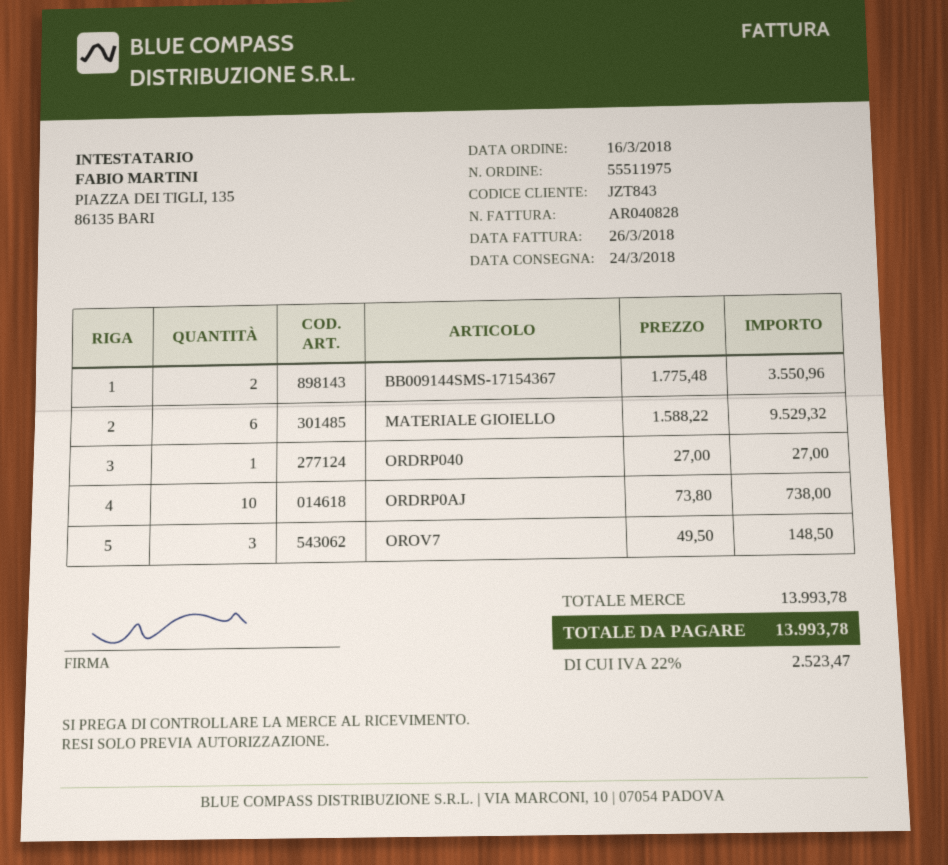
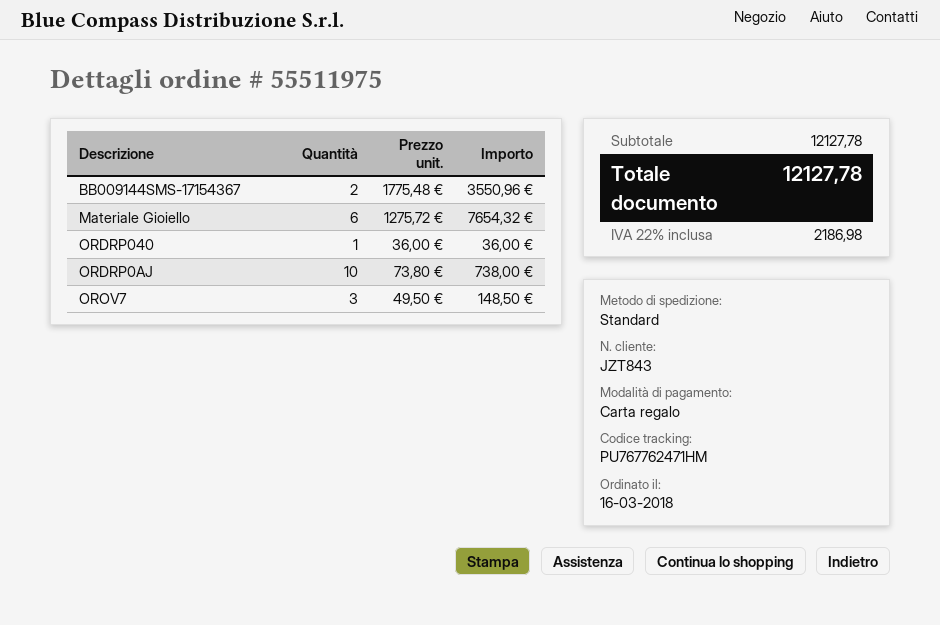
MATERIALE GIOIELLO: 6 x 1588.22 = 9529.32 -> 6 x 1275.72 = 7654.32
ORDRP040: 1 x 27.00 = 27.00 -> 1 x 36.00 = 36.00
subtotal: 13993.78 -> 12127.78
tax: 22% = 2523.47 -> 22% = 2186.98
total: 13993.78 -> 12127.78

